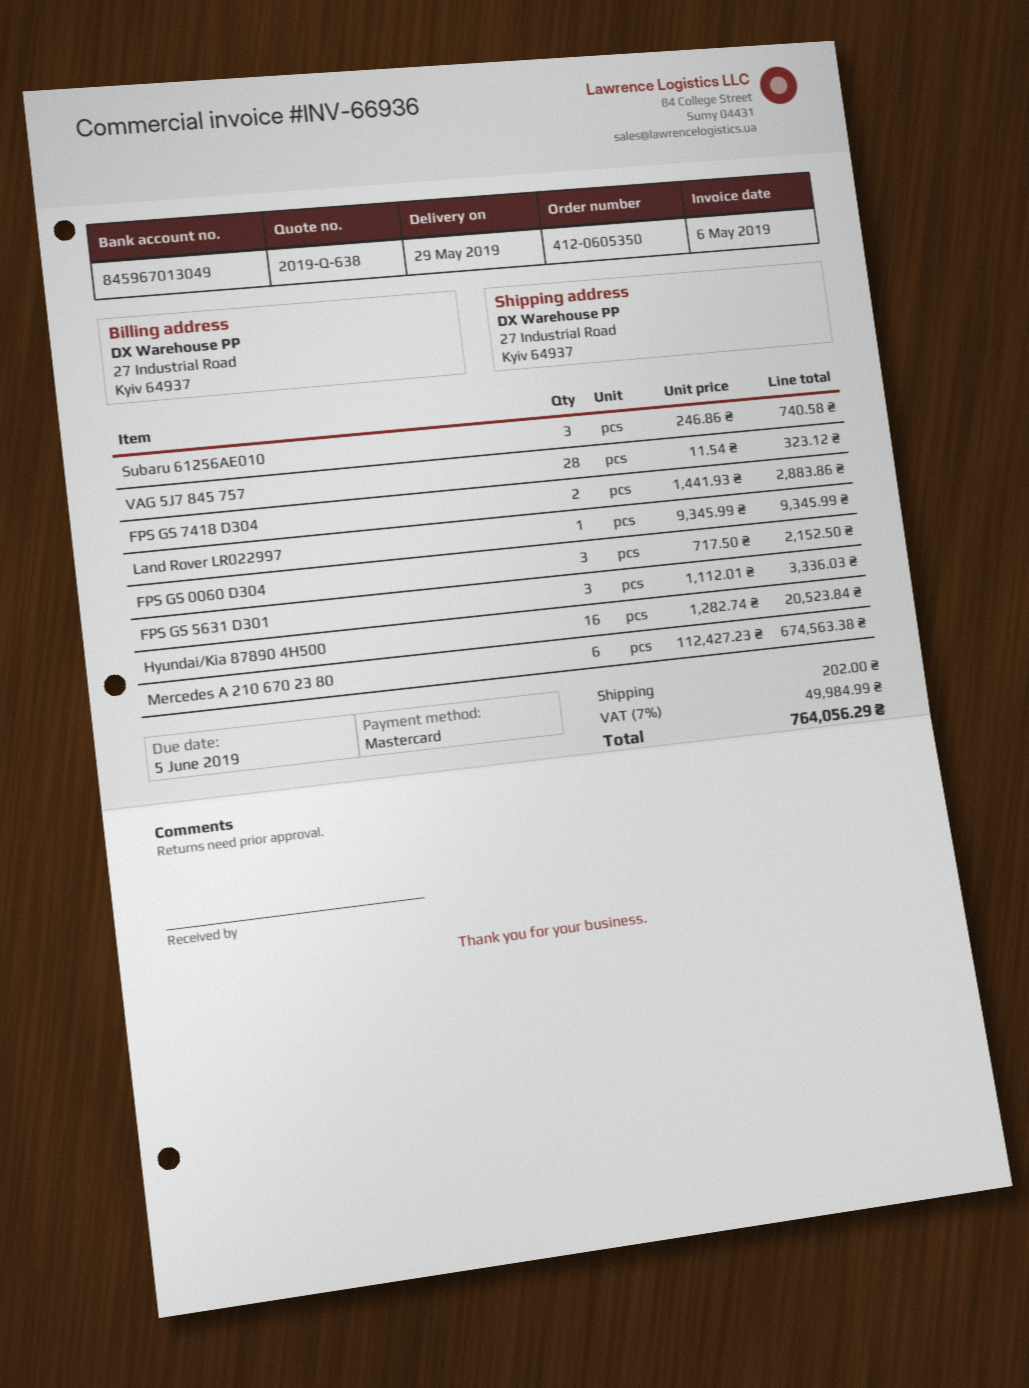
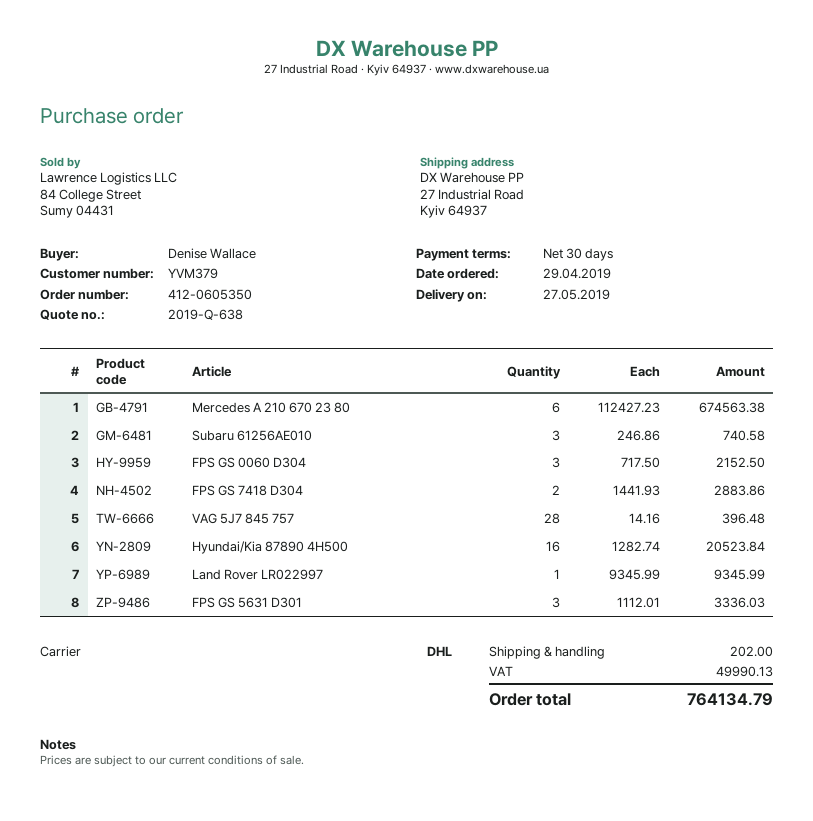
delivery date: 2019-05-29 -> 2019-05-27
VAG 5J7 845 757: 28 x 11.54 = 323.12 -> 28 x 14.16 = 396.48
tax: 49984.99 -> 49990.13
total: 764056.29 -> 764134.79

